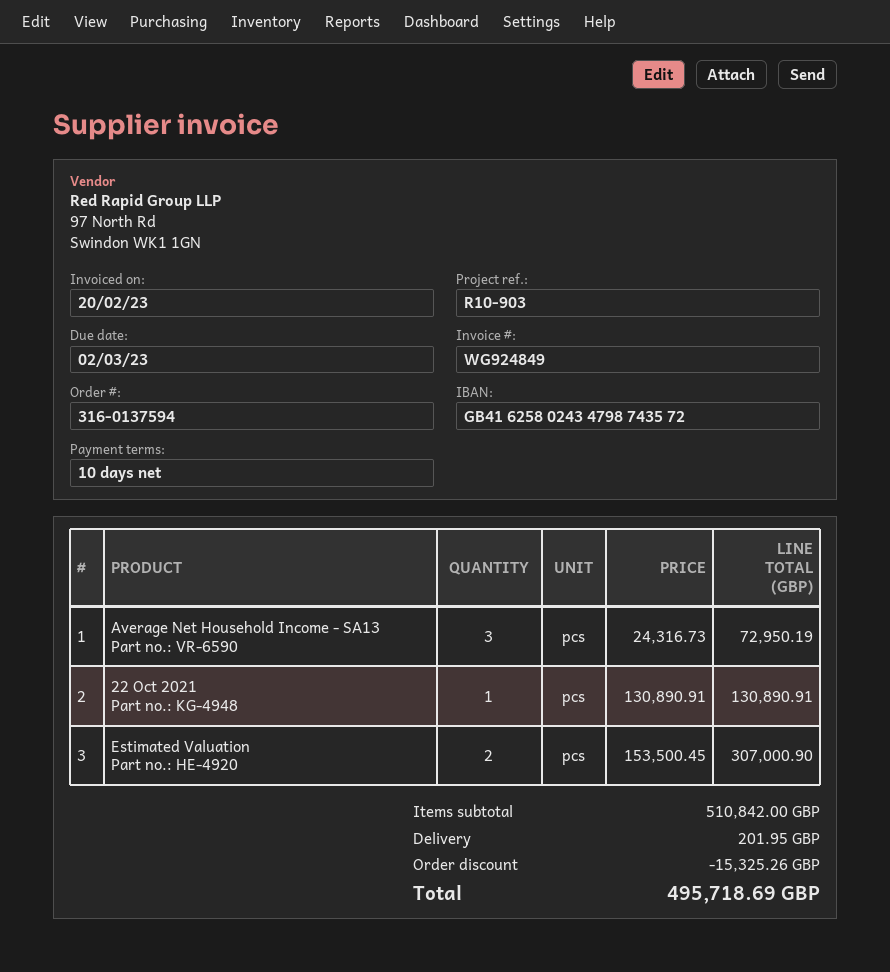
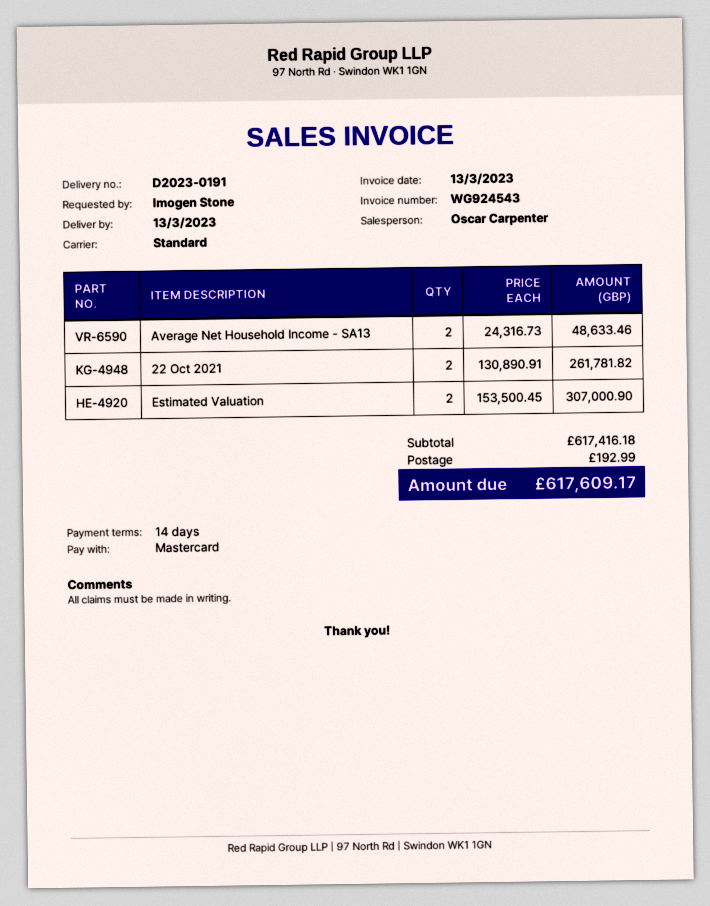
invoice number: WG924849 -> WG924543
invoice date: 2023-02-20 -> 2023-03-13
payment terms: 10 days -> 14 days
Average Net Household Income - SA13: 3 x 24316.73 = 72950.19 -> 2 x 24316.73 = 48633.46
22 Oct 2021: 1 x 130890.91 = 130890.91 -> 2 x 130890.91 = 261781.82
subtotal: 510842.00 -> 617416.18
discount: 15325.26 -> none
shipping: 201.95 -> 192.99
total: 495718.69 -> 617609.17

